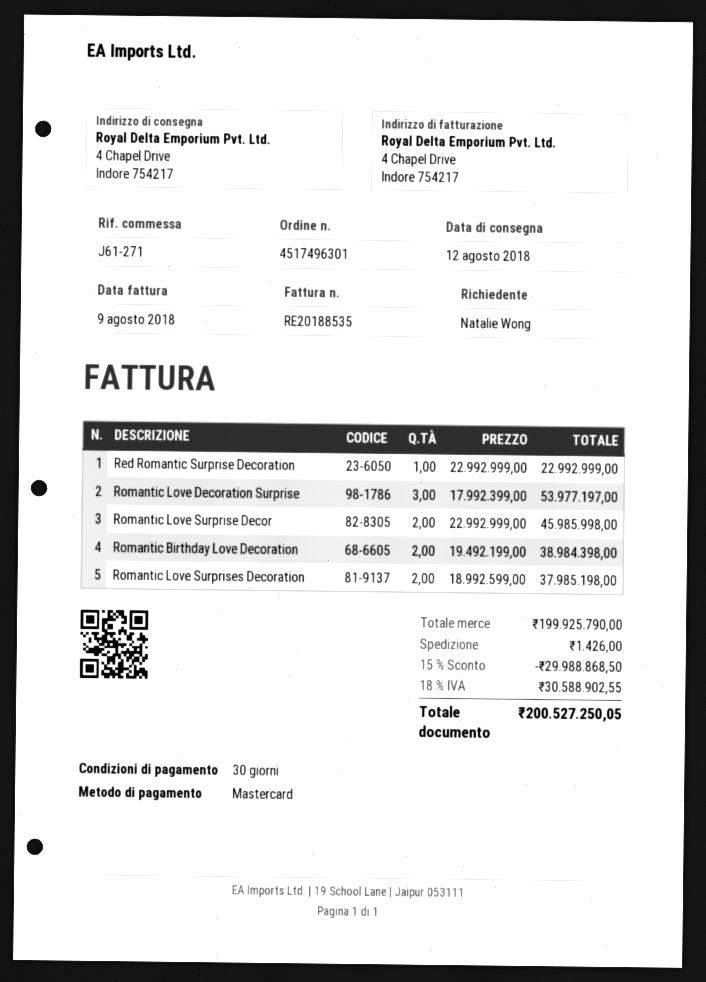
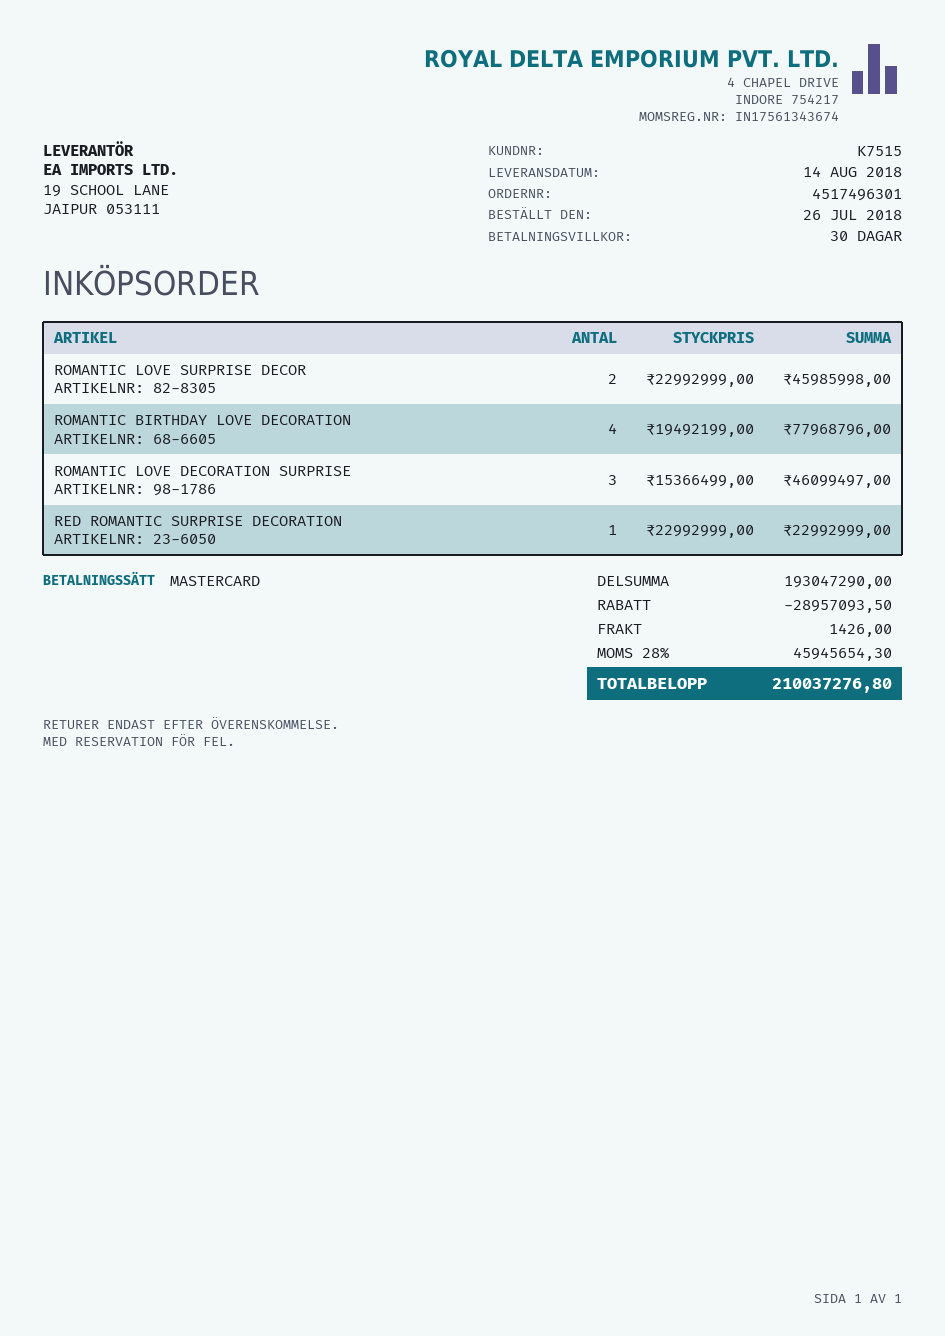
delivery date: 2018-08-12 -> 2018-08-14
Romantic Love Decoration Surprise: 3 x 17992399.00 = 53977197.00 -> 3 x 15366499.00 = 46099497.00
Romantic Birthday Love Decoration: 2 x 19492199.00 = 38984398.00 -> 4 x 19492199.00 = 77968796.00
Romantic Love Surprises Decoration: 2 x 18992599.00 = 37985198.00 -> none
subtotal: 199925790.00 -> 193047290.00
discount: 29988868.50 -> 28957093.50
tax: 18% = 30588902.55 -> 28% = 45945654.30
total: 200527250.05 -> 210037276.80

